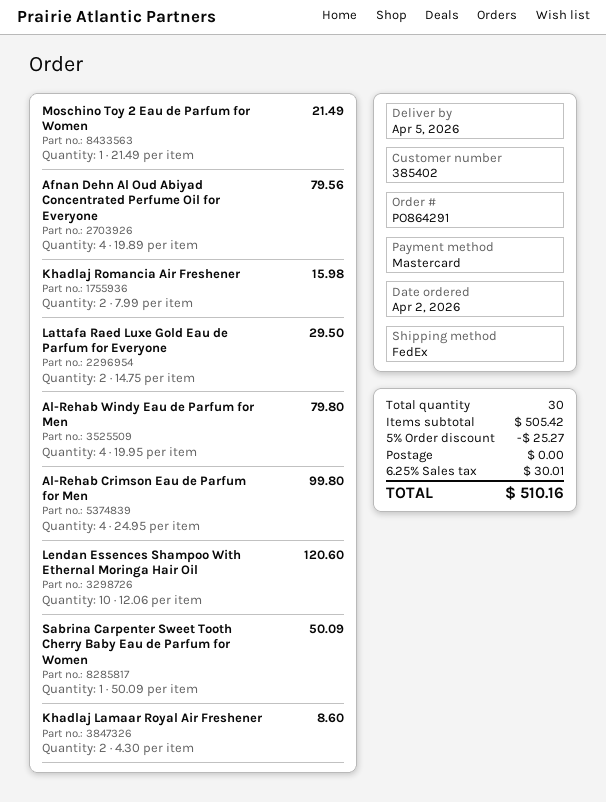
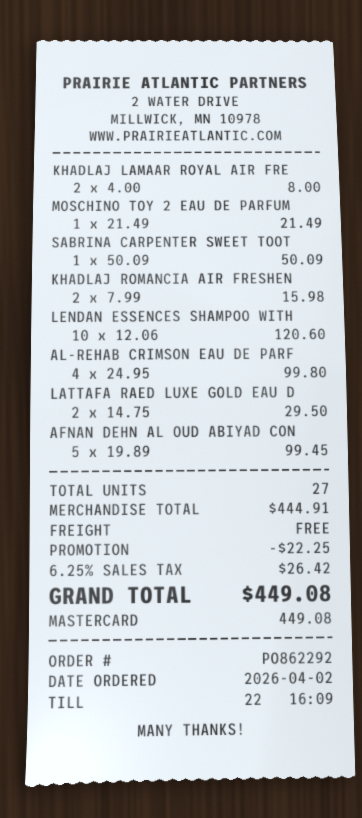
order number: PO864291 -> PO862292
Afnan Dehn Al Oud Abiyad Concentrated Perfume Oil for Everyone: 4 x 19.89 = 79.56 -> 5 x 19.89 = 99.45
Al-Rehab Windy Eau de Parfum for Men: 4 x 19.95 = 79.80 -> none
Khadlaj Lamaar Royal Air Freshener: 2 x 4.30 = 8.60 -> 2 x 4.00 = 8.00
total quantity: 30 -> 27
subtotal: 505.42 -> 444.91
discount: 25.27 -> 22.25
tax: 6.25% = 30.01 -> 6.25% = 26.42
total: 510.16 -> 449.08

